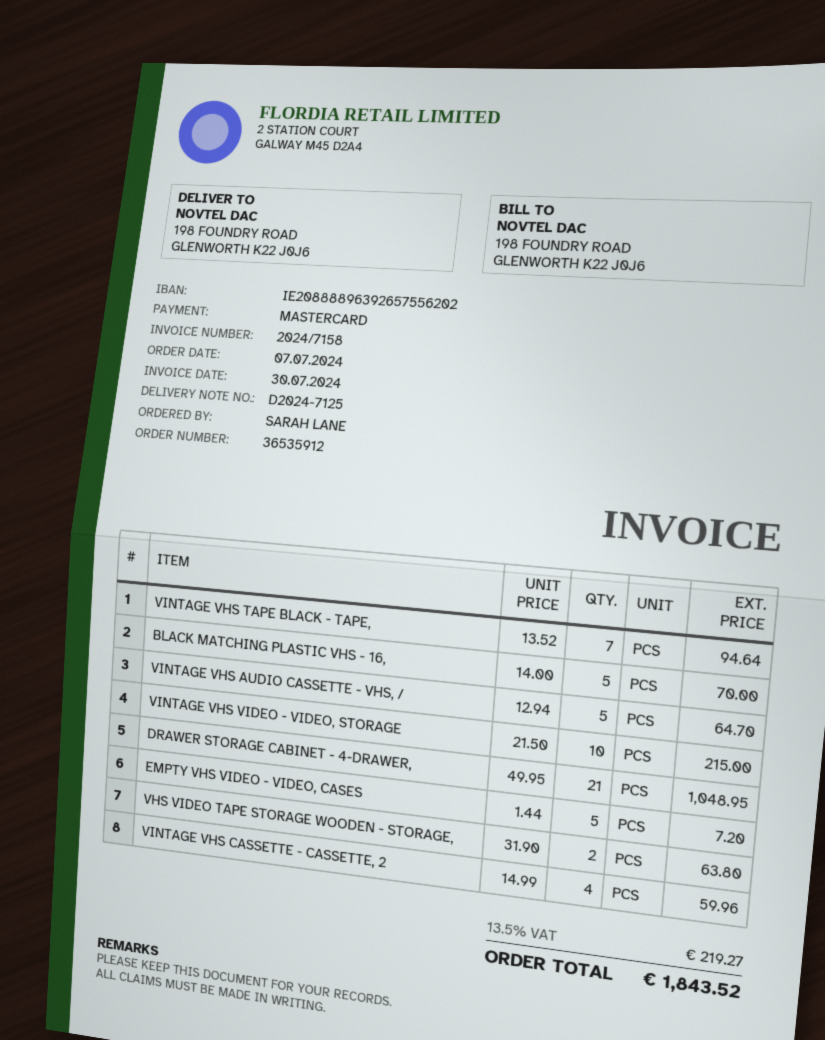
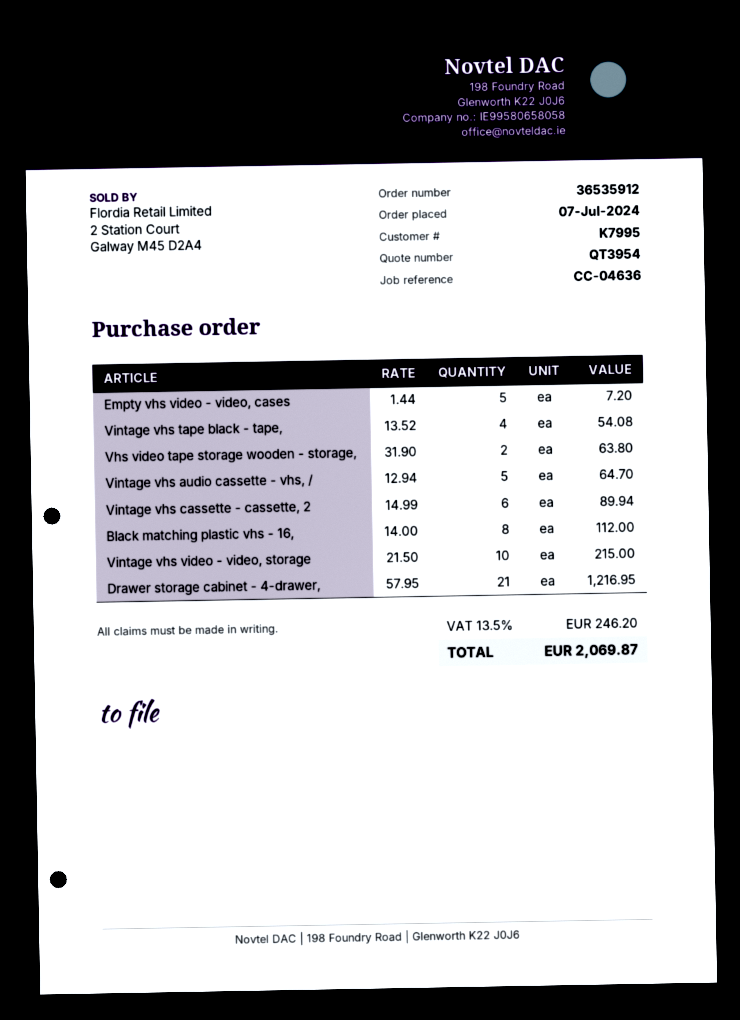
VINTAGE VHS TAPE BLACK - TAPE,: 7 x 13.52 = 94.64 -> 4 x 13.52 = 54.08
BLACK MATCHING PLASTIC VHS - 16,: 5 x 14.00 = 70.00 -> 8 x 14.00 = 112.00
DRAWER STORAGE CABINET - 4-DRAWER,: 21 x 49.95 = 1048.95 -> 21 x 57.95 = 1216.95
VINTAGE VHS CASSETTE - CASSETTE, 2: 4 x 14.99 = 59.96 -> 6 x 14.99 = 89.94
tax: 13.5% = 219.27 -> 13.5% = 246.20
total: 1843.52 -> 2069.87

